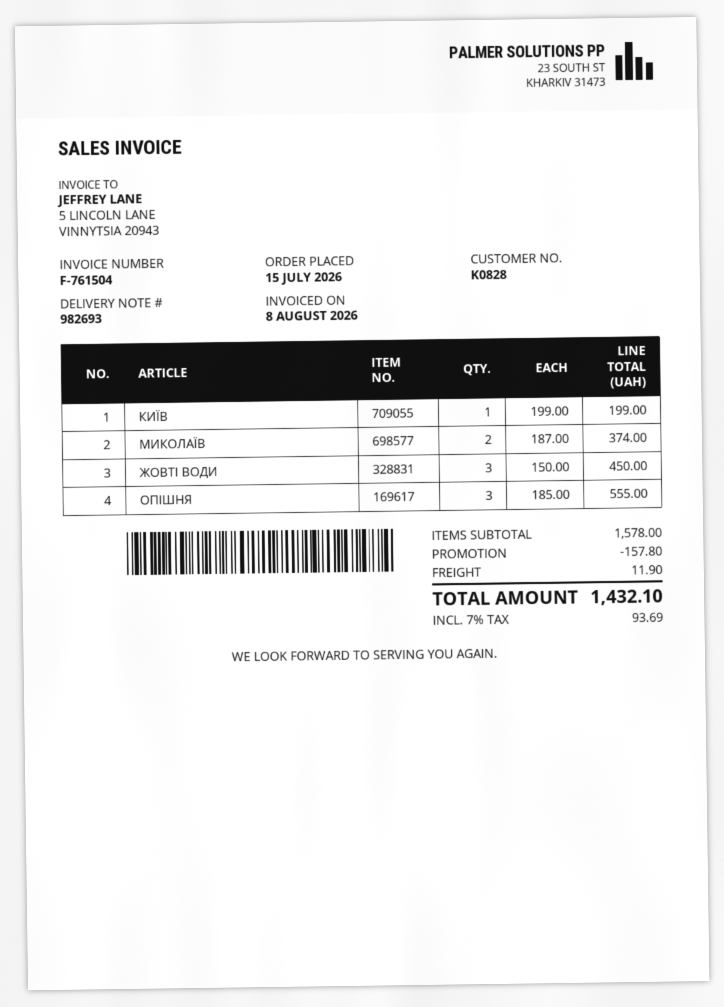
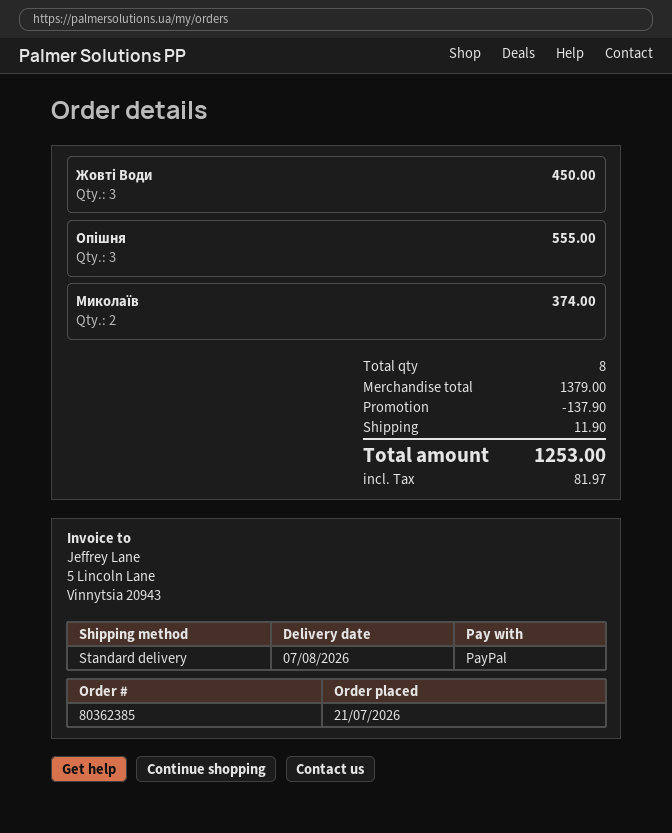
order date: 2026-07-15 -> 2026-07-21
КИЇВ: 1 for 199.00 -> none
subtotal: 1578.00 -> 1379.00
discount: 157.80 -> 137.90
tax: 93.69 -> 81.97
total: 1432.10 -> 1253.00

